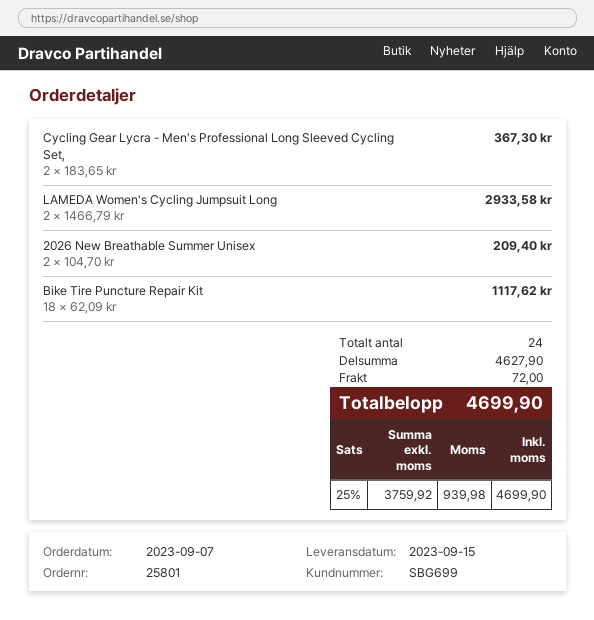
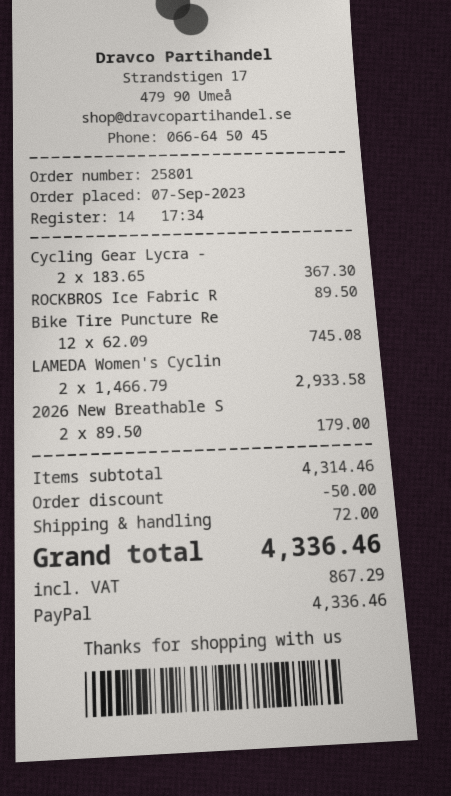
2026 New Breathable Summer Unisex: 2 x 104.70 = 209.40 -> 2 x 89.50 = 179.00
Bike Tire Puncture Repair Kit: 18 x 62.09 = 1117.62 -> 12 x 62.09 = 745.08
ROCKBROS Ice Fabric R: none -> 1 x 89.50 = 89.50
subtotal: 4627.90 -> 4314.46
discount: none -> 50.00
tax: 939.98 -> 867.29
total: 4699.90 -> 4336.46

